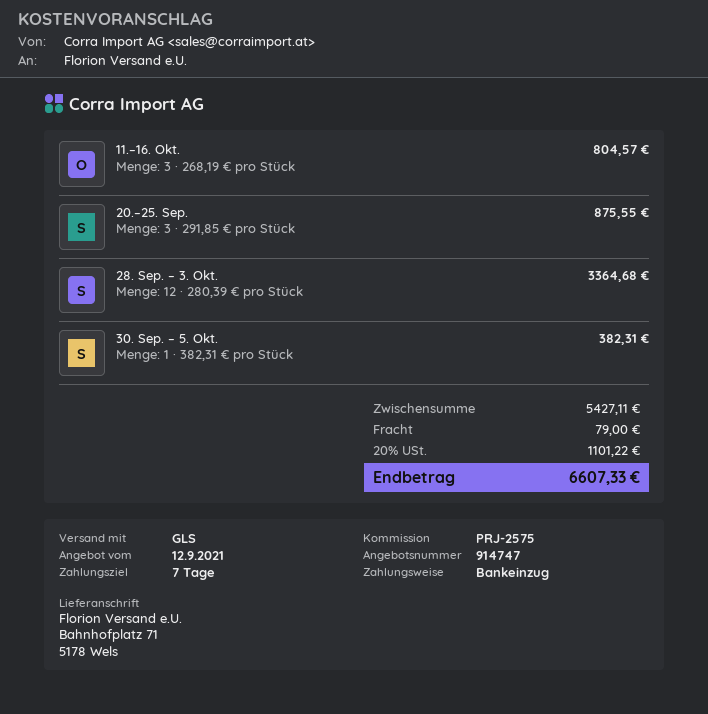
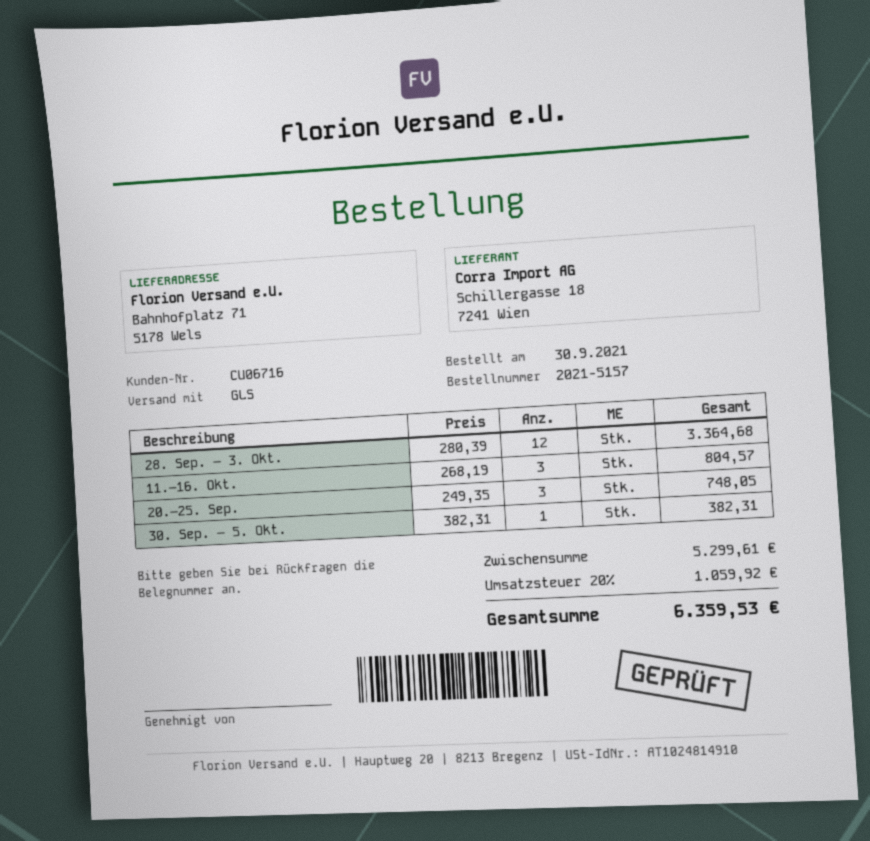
20.–25. Sep.: 3 x 291.85 = 875.55 -> 3 x 249.35 = 748.05
subtotal: 5427.11 -> 5299.61
shipping: 79.00 -> none
tax: 20% = 1101.22 -> 20% = 1059.92
total: 6607.33 -> 6359.53

